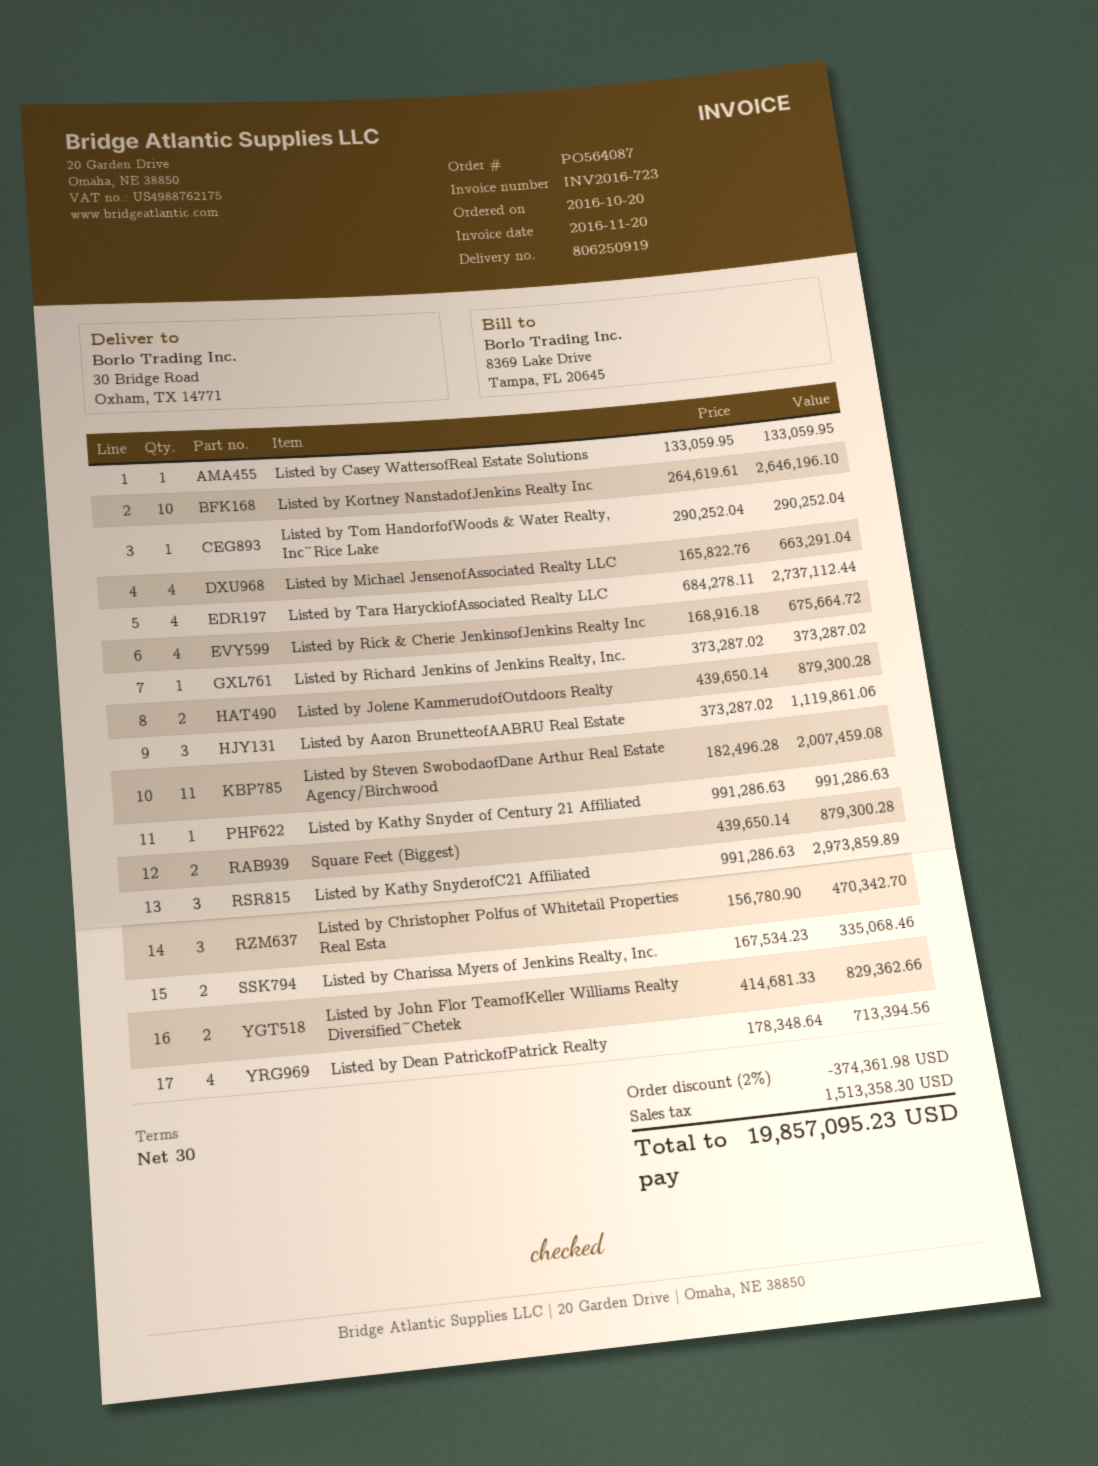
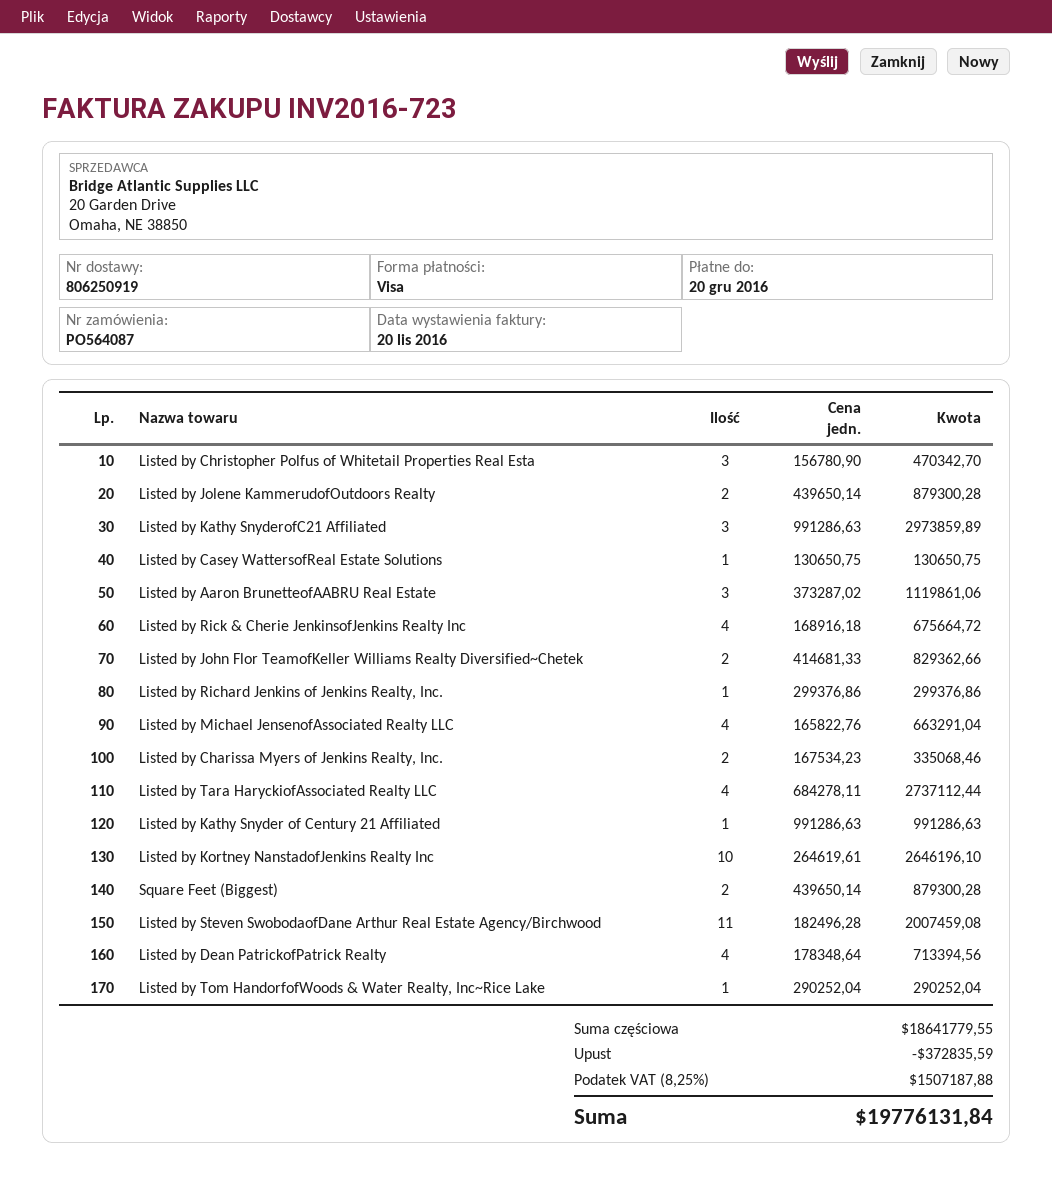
Listed by Casey WattersofReal Estate Solutions: 1 x 133059.95 = 133059.95 -> 1 x 130650.75 = 130650.75
Listed by Richard Jenkins of Jenkins Realty, Inc.: 1 x 373287.02 = 373287.02 -> 1 x 299376.86 = 299376.86
discount: 374361.98 -> 372835.59
tax: 1513358.30 -> 1507187.88
total: 19857095.23 -> 19776131.84

